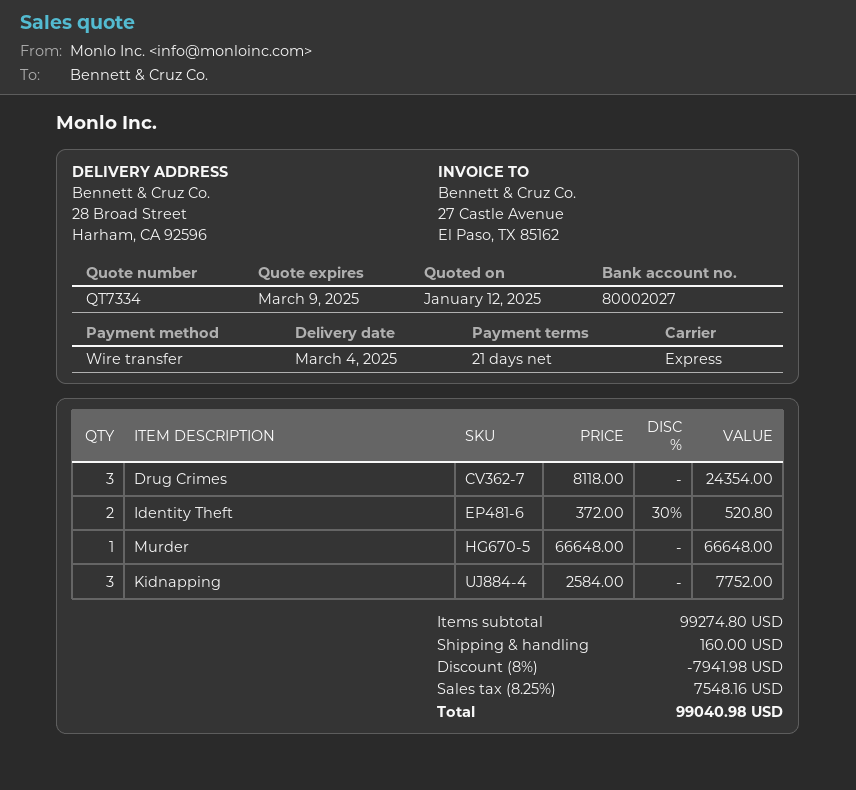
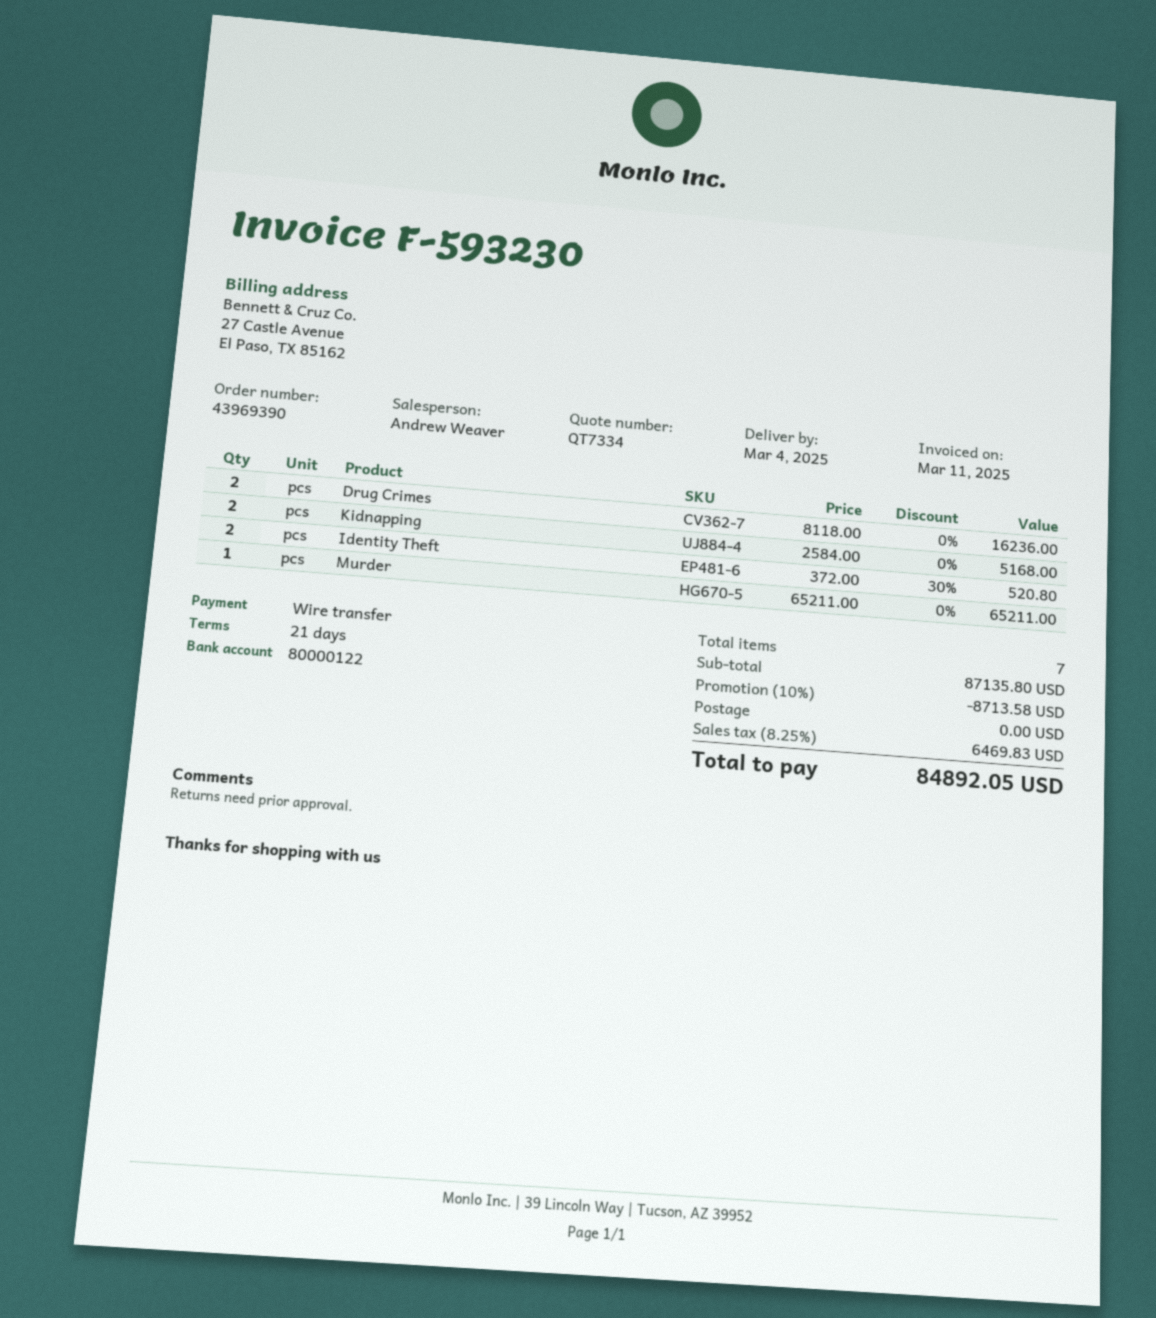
bank account: 80002027 -> 80000122
Drug Crimes: 3 x 8118.00 = 24354.00 -> 2 x 8118.00 = 16236.00
Murder: 1 x 66648.00 = 66648.00 -> 1 x 65211.00 = 65211.00
Kidnapping: 3 x 2584.00 = 7752.00 -> 2 x 2584.00 = 5168.00
subtotal: 99274.80 -> 87135.80
discount: 8% = 7941.98 -> 10% = 8713.58
shipping: 160.00 -> 0.00
tax: 8.25% = 7548.16 -> 8.25% = 6469.83
total: 99040.98 -> 84892.05

